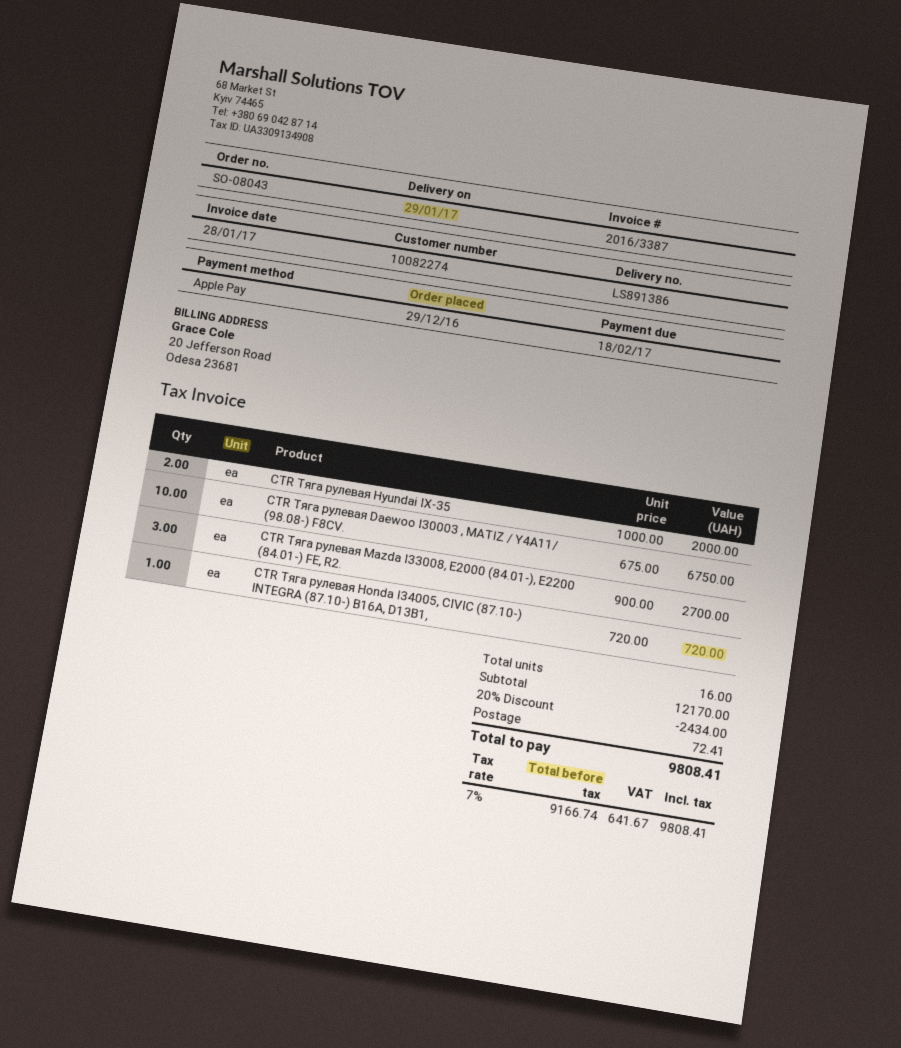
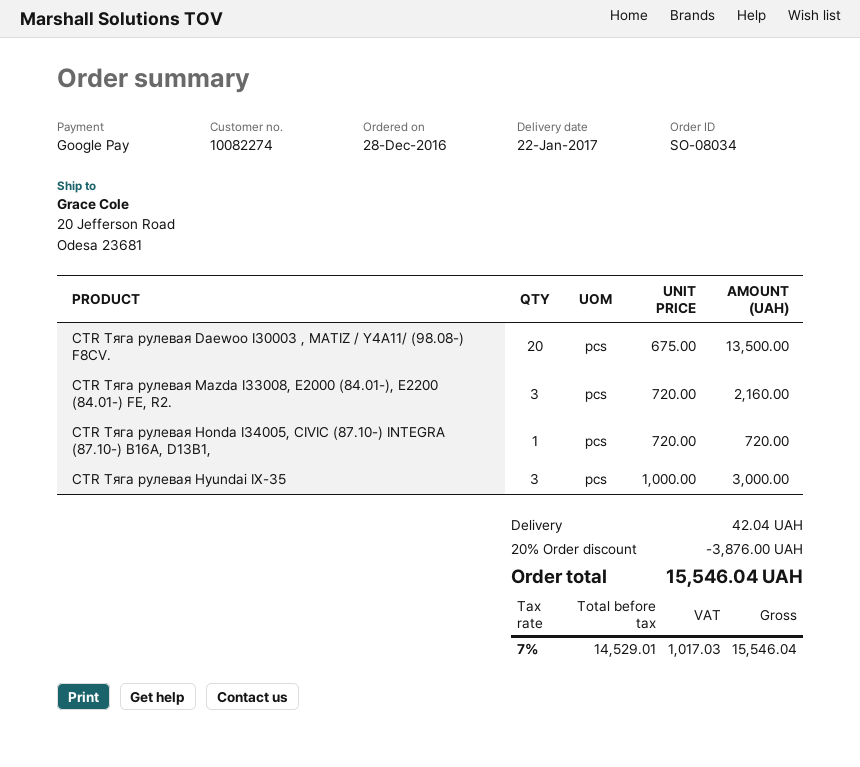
order number: SO-08043 -> SO-08034
order date: 2016-12-29 -> 2016-12-28
delivery date: 2017-01-29 -> 2017-01-22
payment method: Apple Pay -> Google Pay
CTR Тяга рулевая Hyundai IX-35: 2 x 1000.00 = 2000.00 -> 3 x 1000.00 = 3000.00
CTR Тяга рулевая Daewoo I30003 , MATIZ / Y4A11/ (98.08-) F8CV.: 10 x 675.00 = 6750.00 -> 20 x 675.00 = 13500.00
CTR Тяга рулевая Mazda I33008, E2000 (84.01-), E2200 (84.01-) FE, R2.: 3 x 900.00 = 2700.00 -> 3 x 720.00 = 2160.00
discount: 20% = 2434.00 -> 20% = 3876.00
shipping: 72.41 -> 42.04
net: 9166.74 -> 14529.01
tax: 7% = 641.67 -> 7% = 1017.03
total: 9808.41 -> 15546.04

